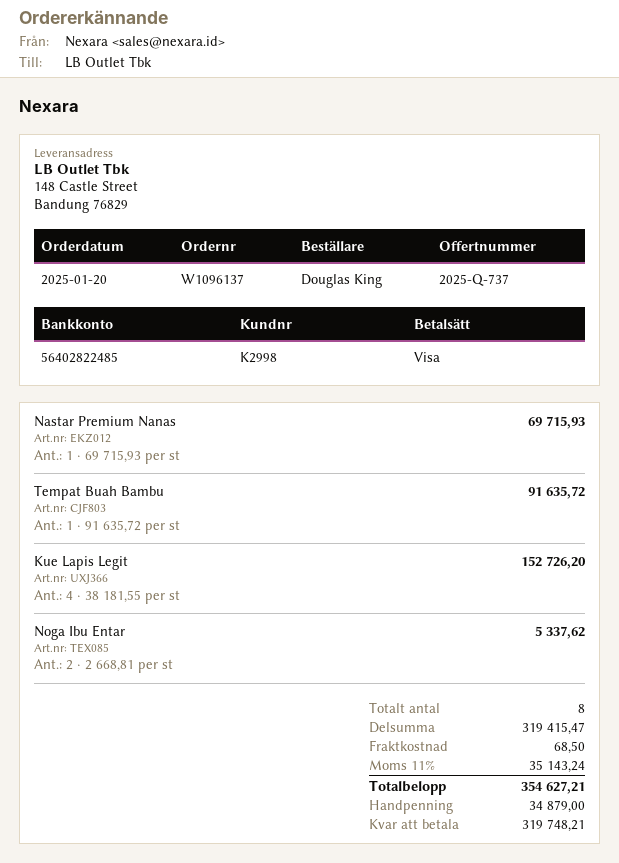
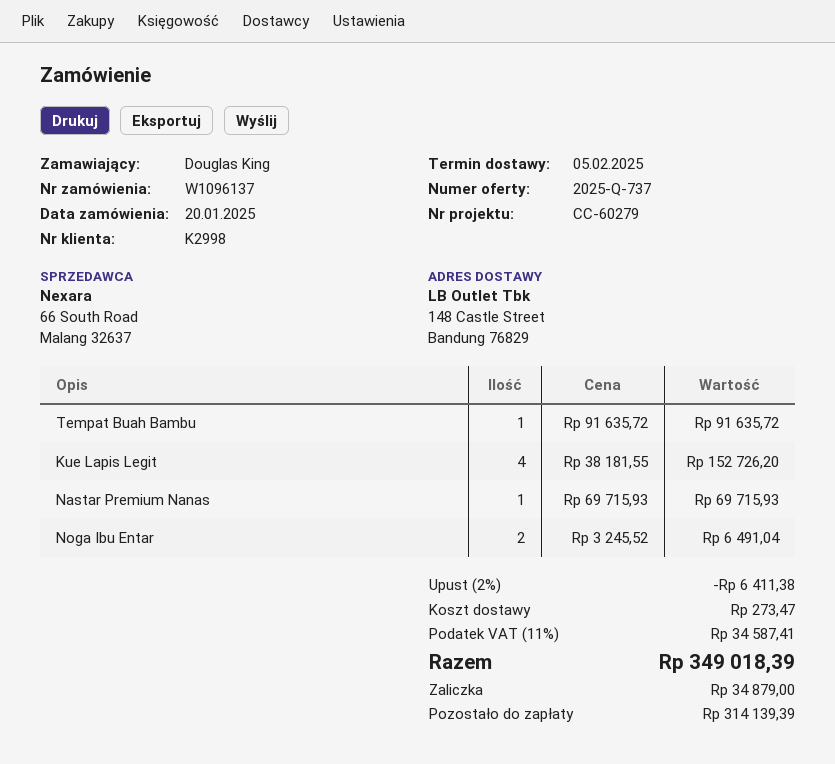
Noga Ibu Entar: 2 x 2668.81 = 5337.62 -> 2 x 3245.52 = 6491.04
discount: none -> 2% = 6411.38
shipping: 68.50 -> 273.47
tax: 11% = 35143.24 -> 11% = 34587.41
total: 354627.21 -> 349018.39
balance: 319748.21 -> 314139.39

